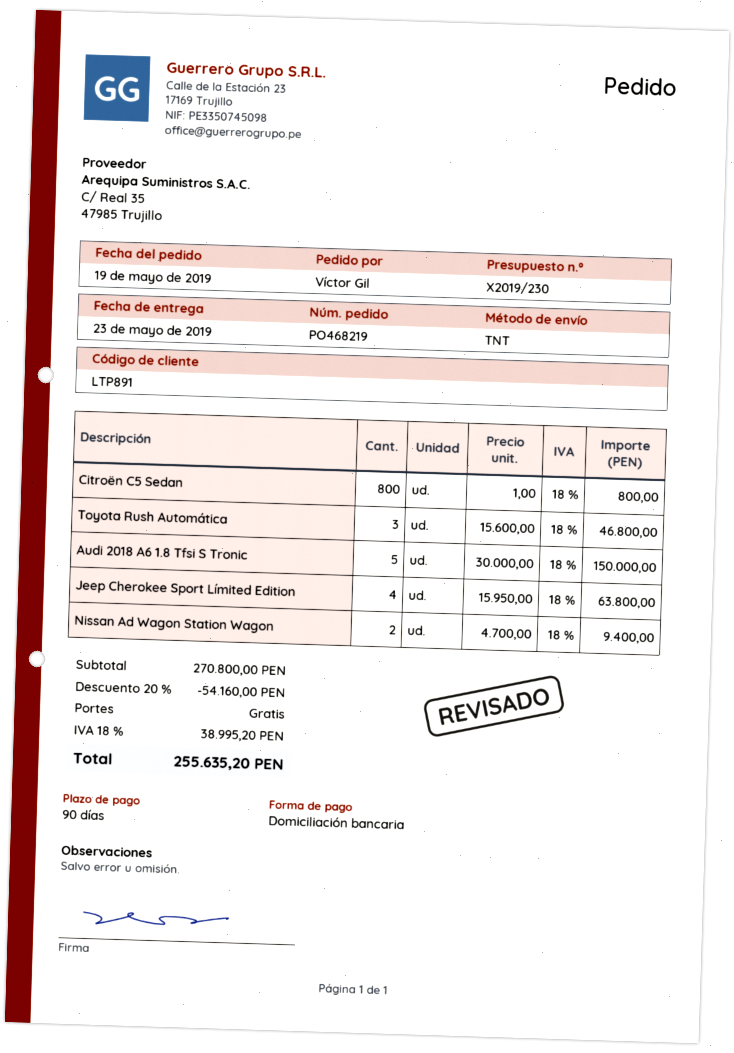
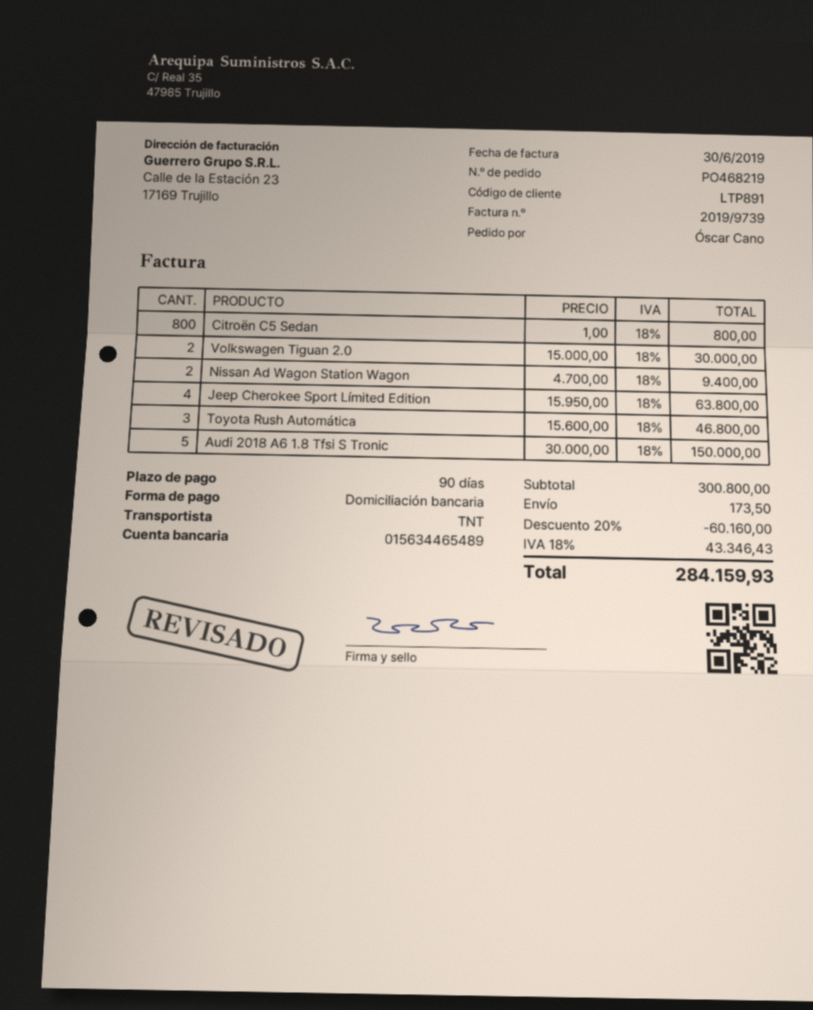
ordered by: Víctor Gil -> Óscar Cano
Volkswagen Tiguan 2.0: none -> 2 x 15000.00 = 30000.00
subtotal: 270800.00 -> 300800.00
discount: 20% = 54160.00 -> 20% = 60160.00
shipping: 0.00 -> 173.50
tax: 18% = 38995.20 -> 18% = 43346.43
total: 255635.20 -> 284159.93

